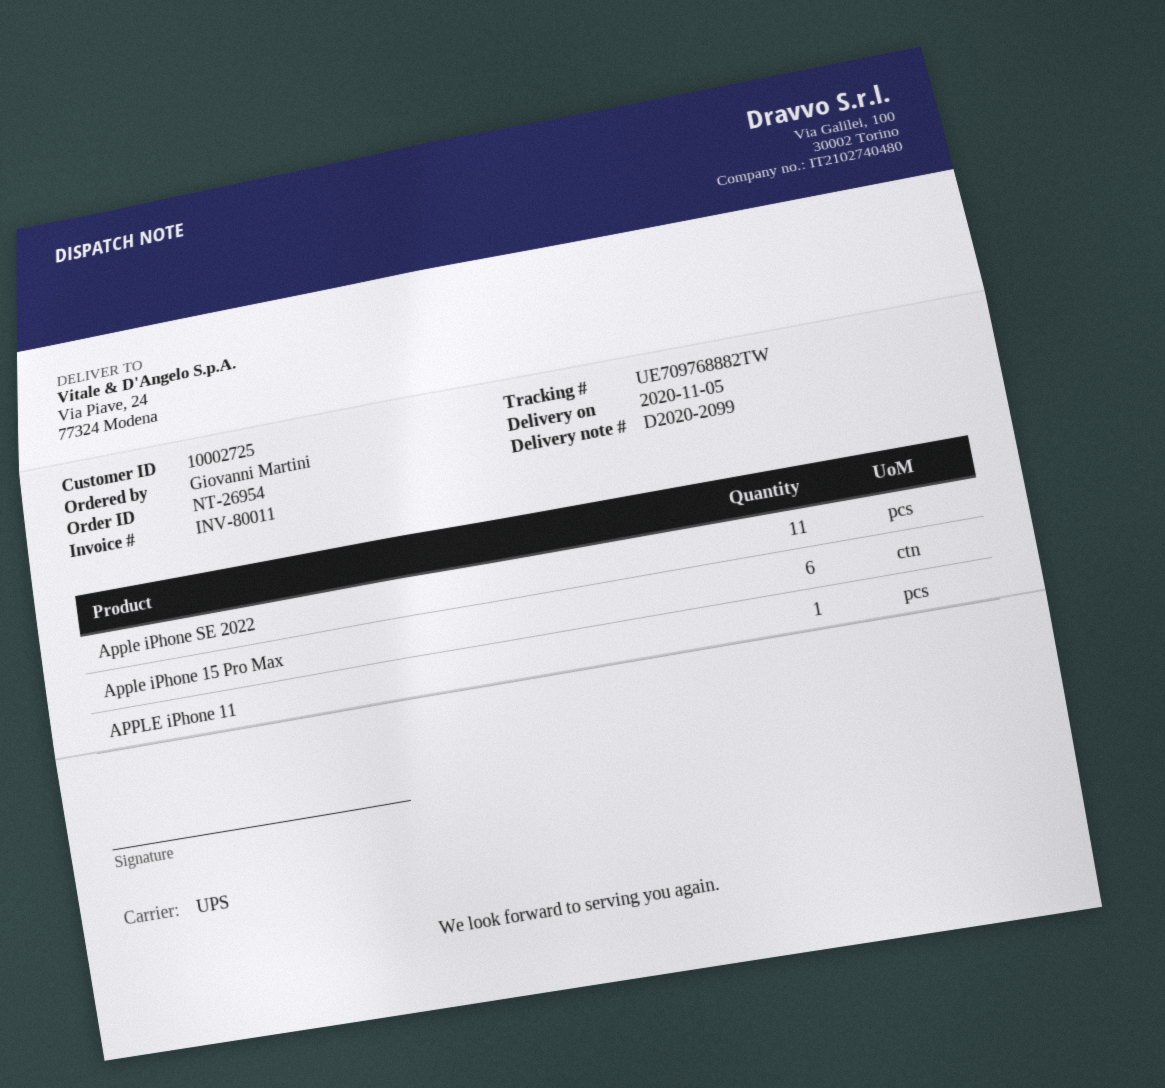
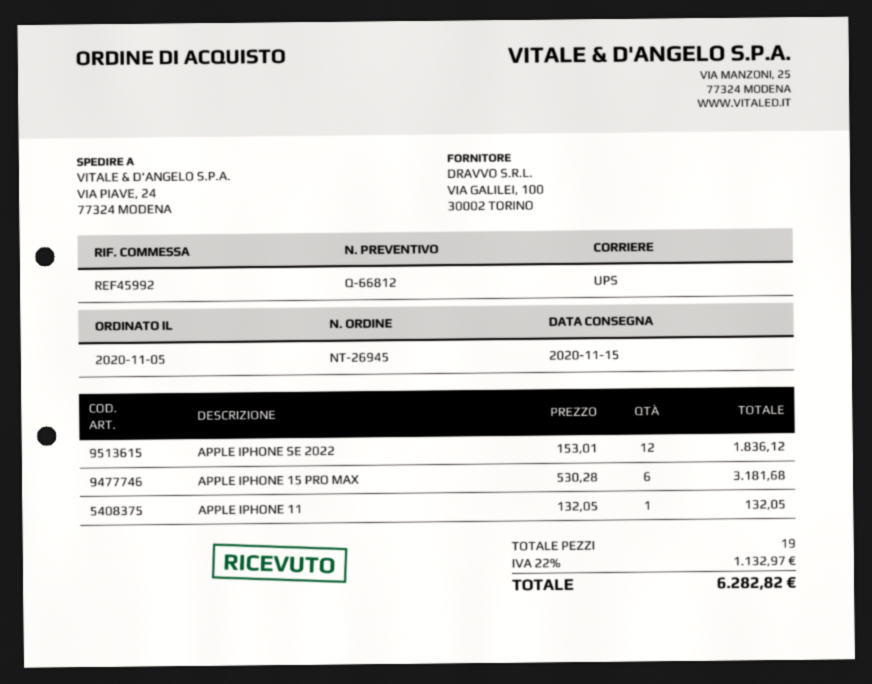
order number: NT-26954 -> NT-26945
delivery date: 2020-11-05 -> 2020-11-15
Apple iPhone SE 2022: 11 -> 12

